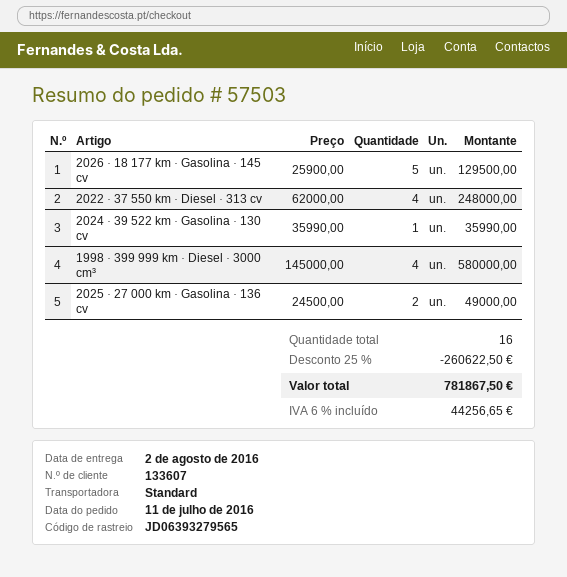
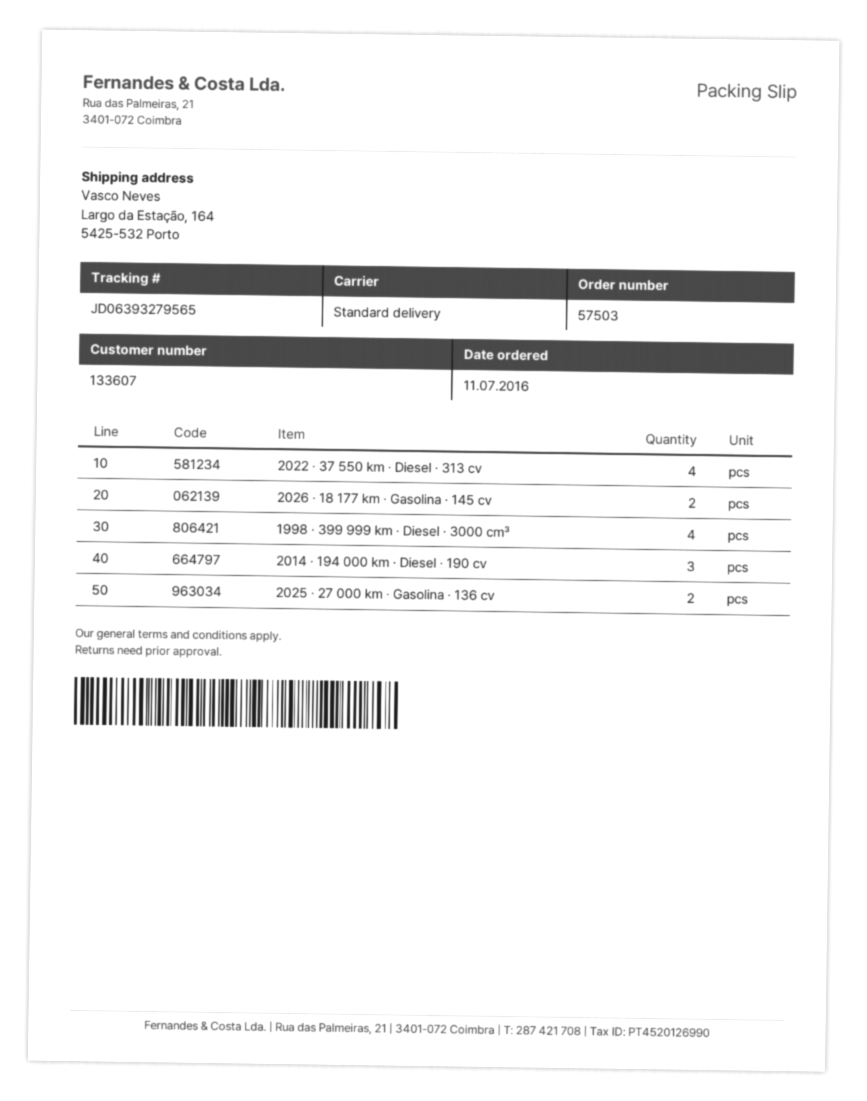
2026 · 18 177 km · Gasolina · 145 cv: 5 -> 2
2024 · 39 522 km · Gasolina · 130 cv: 1 -> none
2014 · 194 000 km · Diesel · 190 cv: none -> 3

